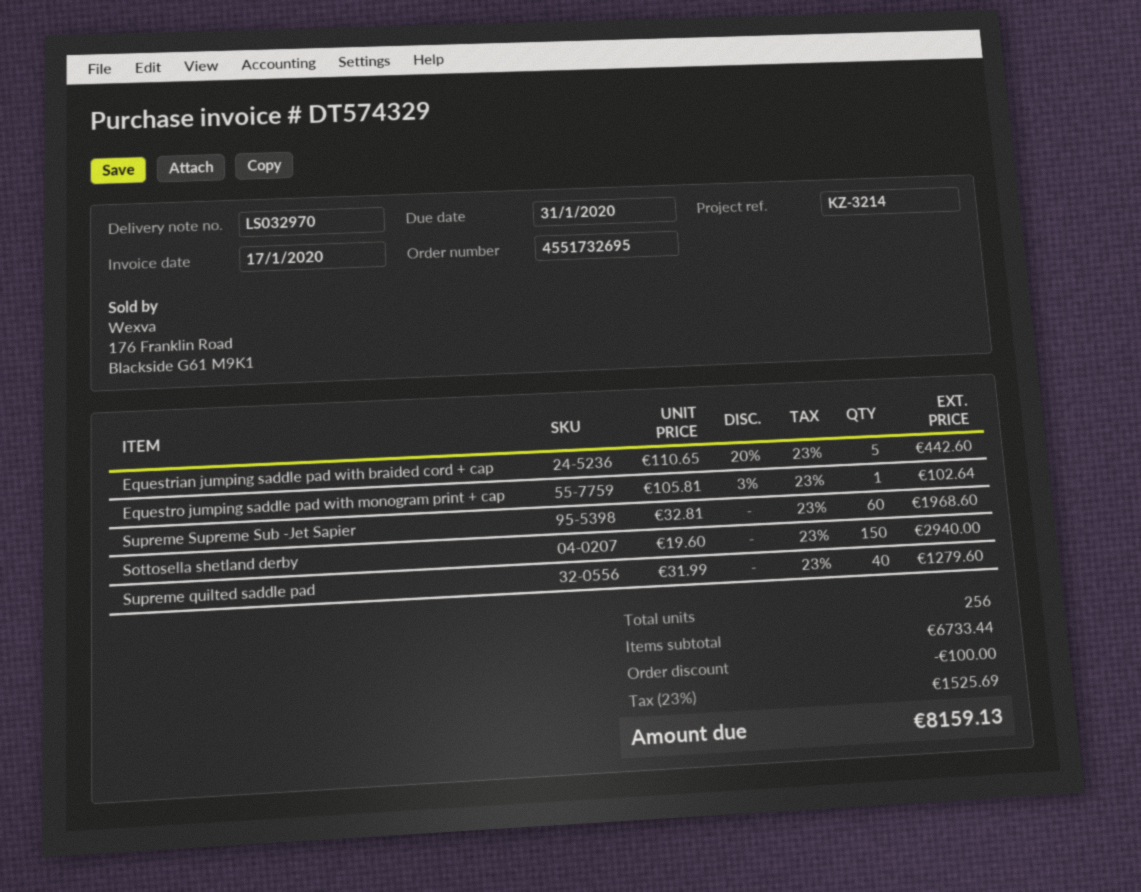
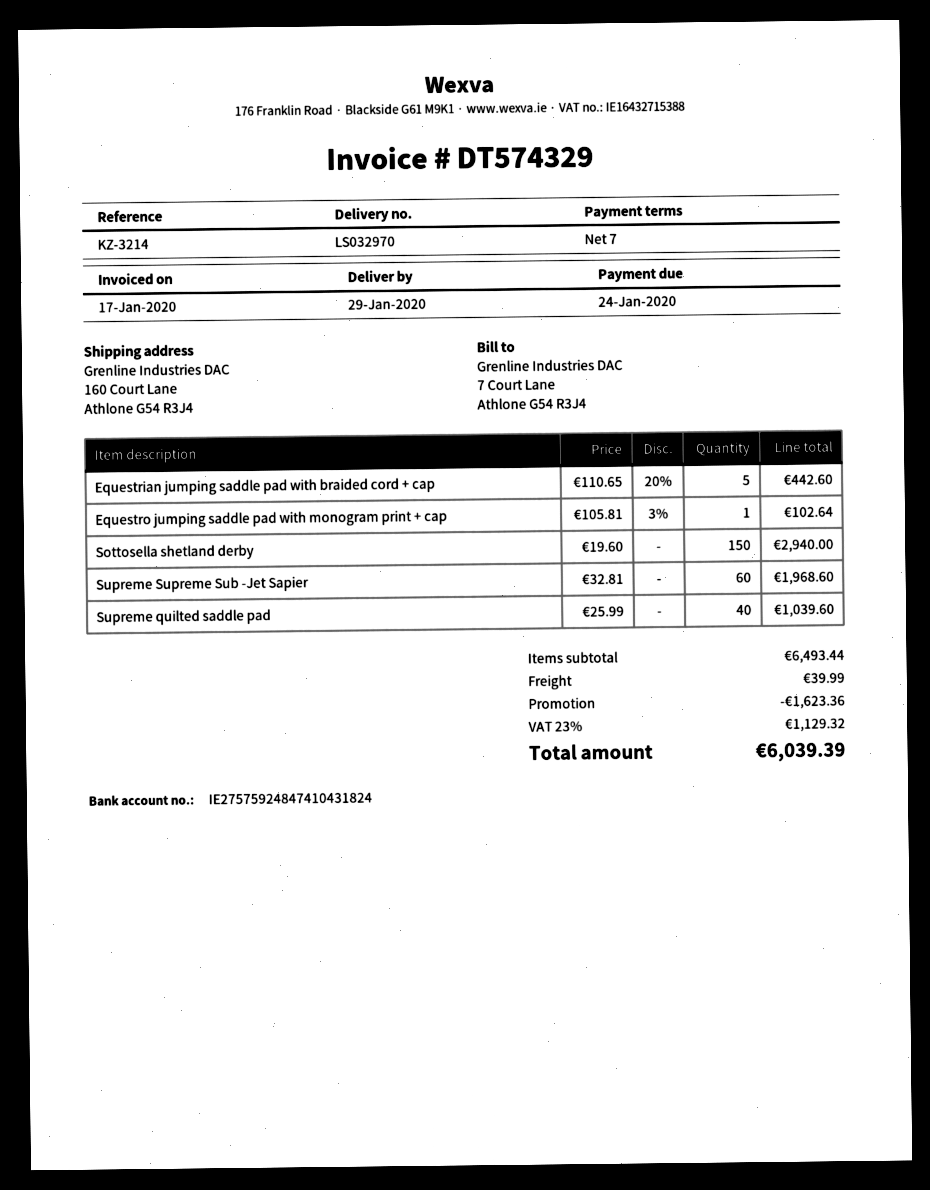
due date: 2020-01-31 -> 2020-01-24
Supreme quilted saddle pad: 40 x 31.99 = 1279.60 -> 40 x 25.99 = 1039.60
subtotal: 6733.44 -> 6493.44
discount: 100.00 -> 1623.36
shipping: none -> 39.99
tax: 23% = 1525.69 -> 23% = 1129.32
total: 8159.13 -> 6039.39

